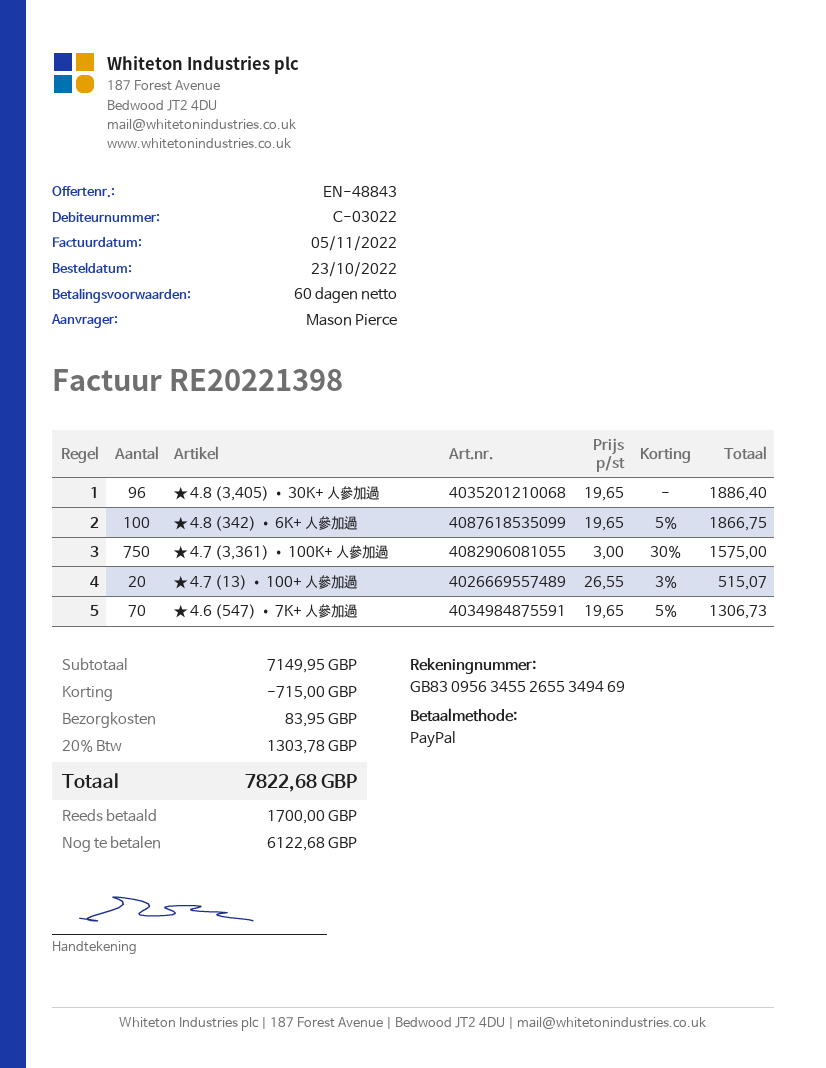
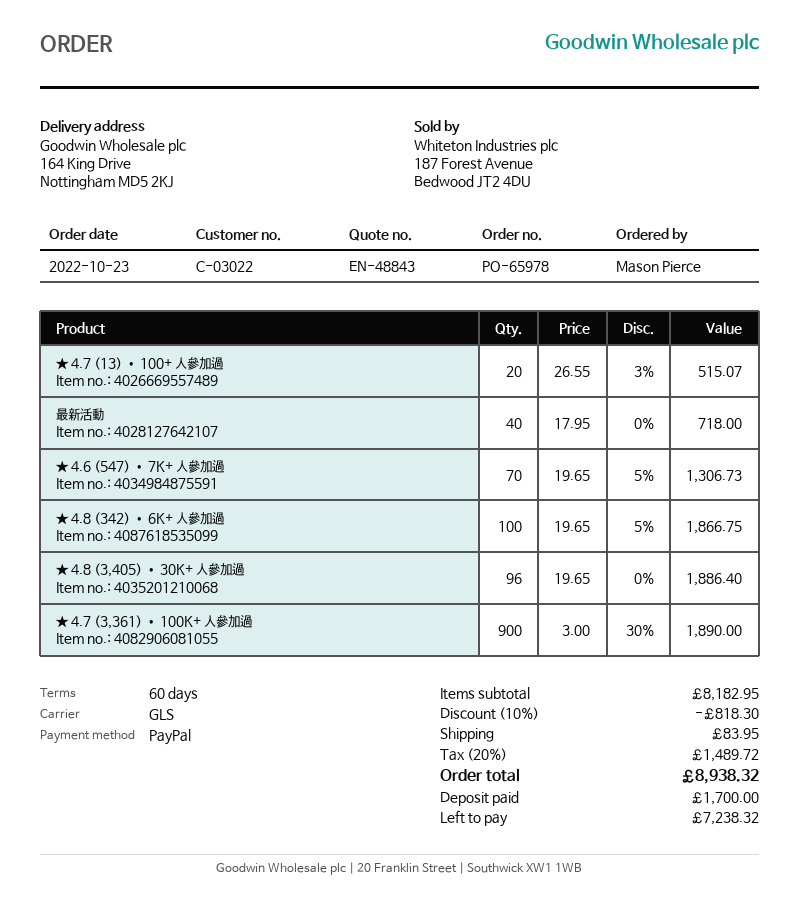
★ 4.7 (3,361) • 100K+ 人參加過: 750 x 3.00 - 30% = 1575.00 -> 900 x 3.00 - 30% = 1890.00
最新活動: none -> 40 x 17.95 = 718.00
subtotal: 7149.95 -> 8182.95
discount: 715.00 -> 818.30
tax: 20% = 1303.78 -> 20% = 1489.72
total: 7822.68 -> 8938.32
balance: 6122.68 -> 7238.32

